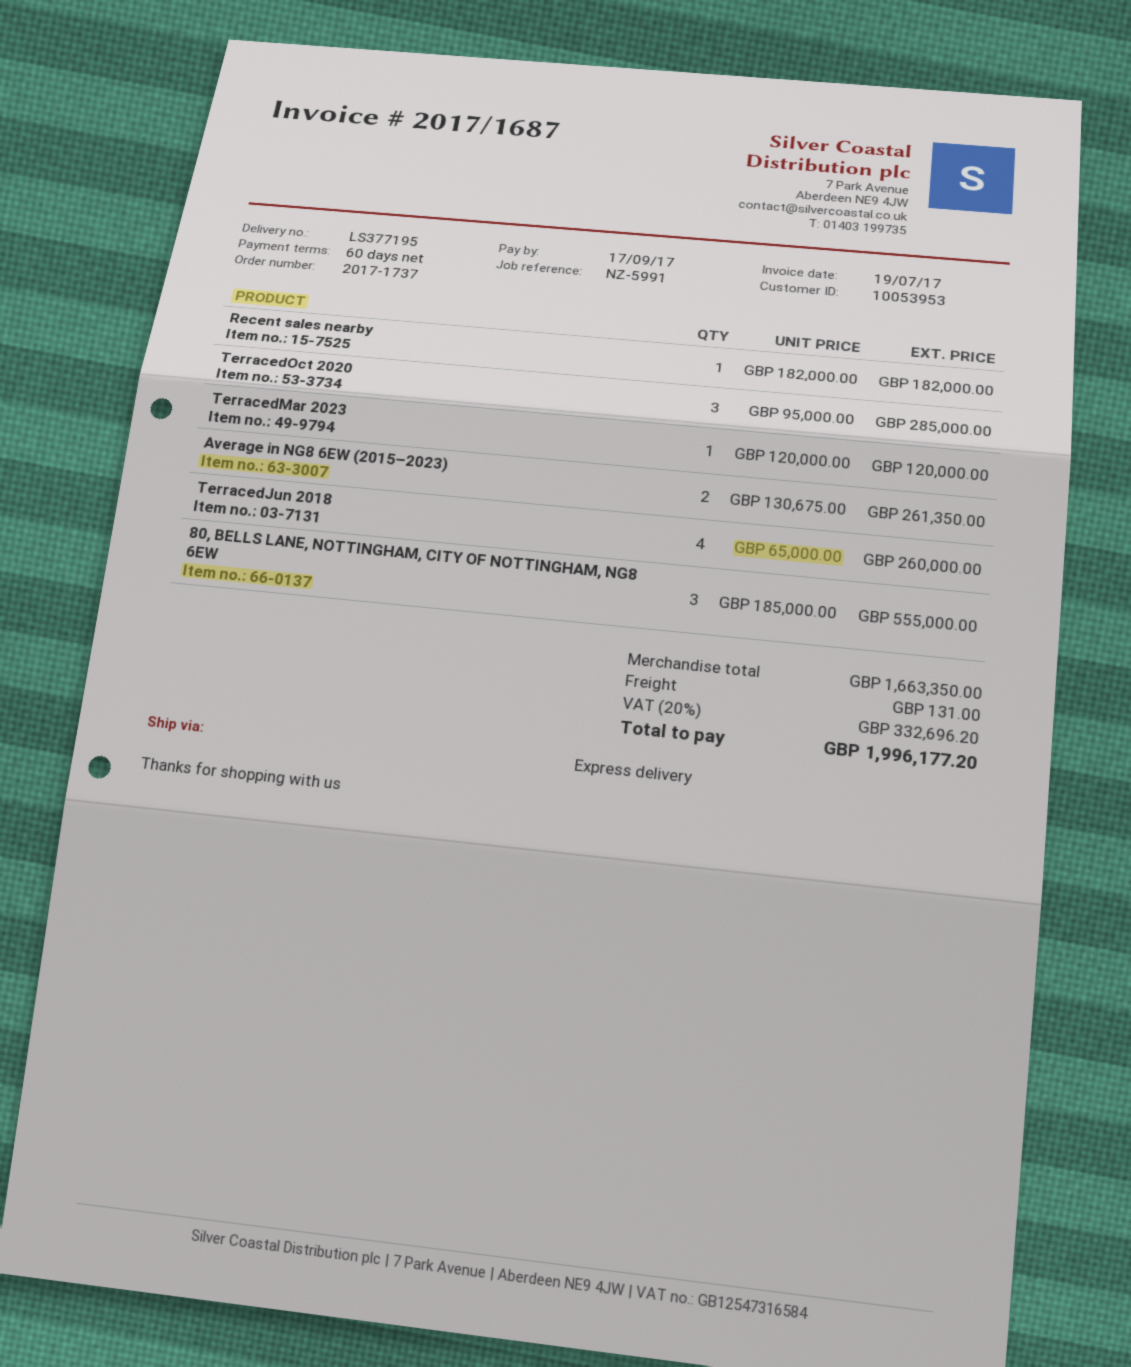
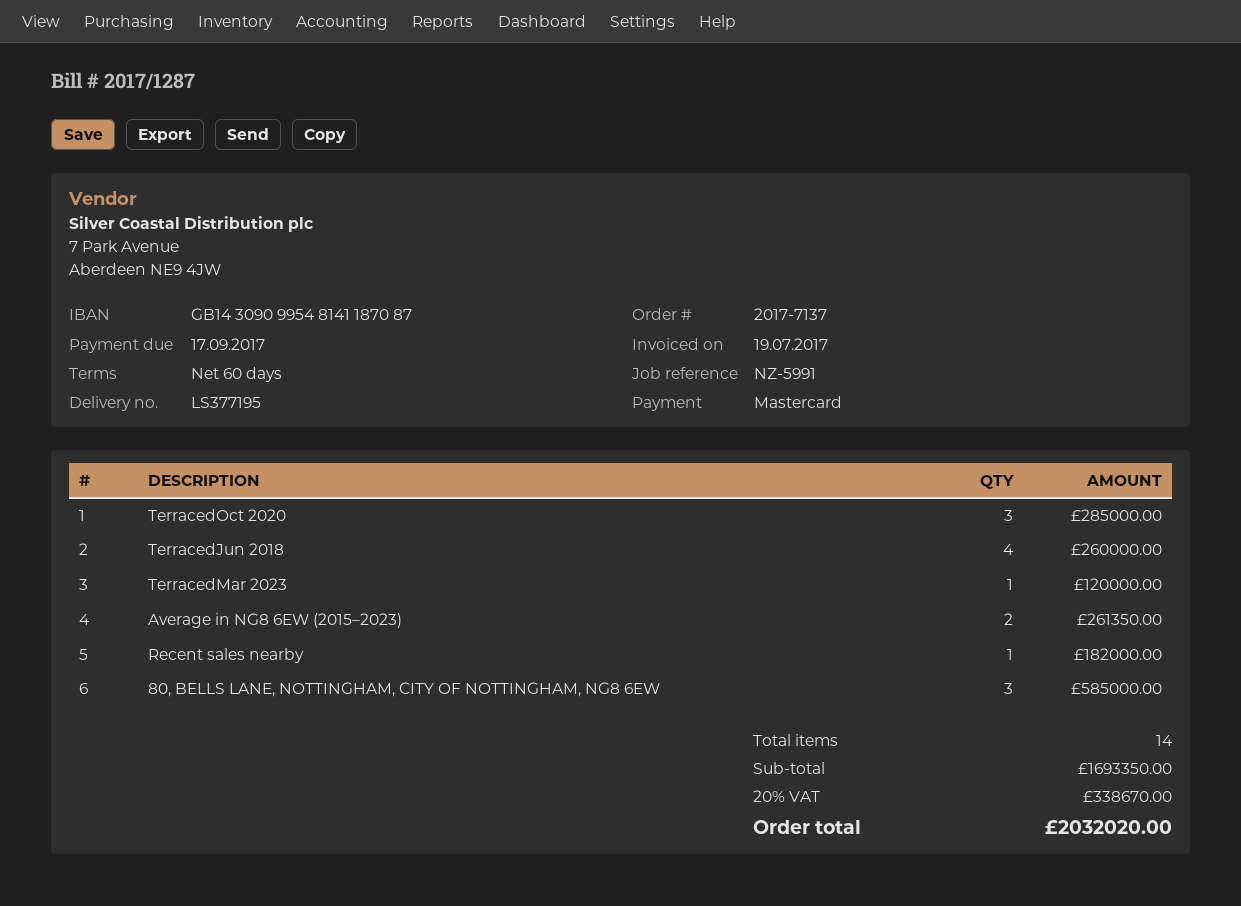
order number: 2017-1737 -> 2017-7137
invoice number: 2017/1687 -> 2017/1287
80, BELLS LANE, NOTTINGHAM, CITY OF NOTTINGHAM, NG8 6EW: 3 for 555000.00 -> 3 for 585000.00
subtotal: 1663350.00 -> 1693350.00
shipping: 131.00 -> none
tax: 20% = 332696.20 -> 20% = 338670.00
total: 1996177.20 -> 2032020.00

